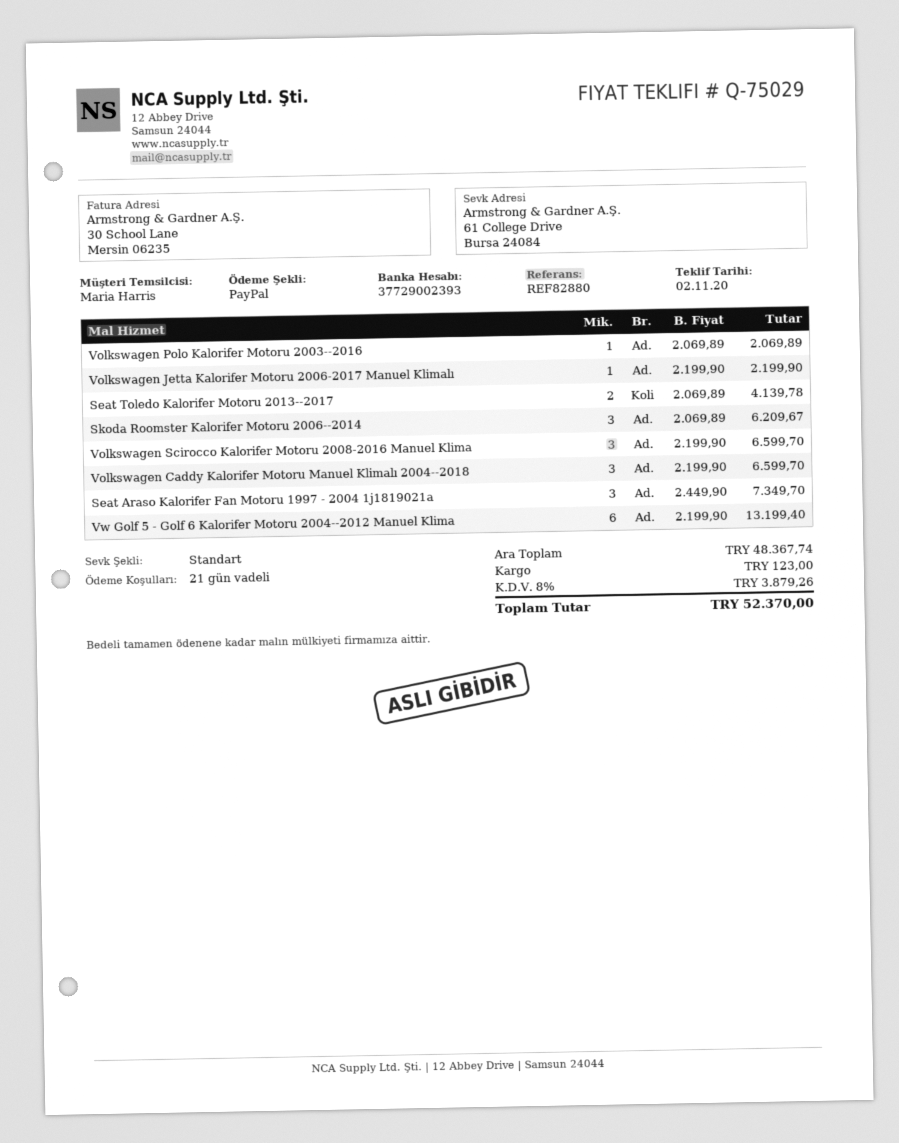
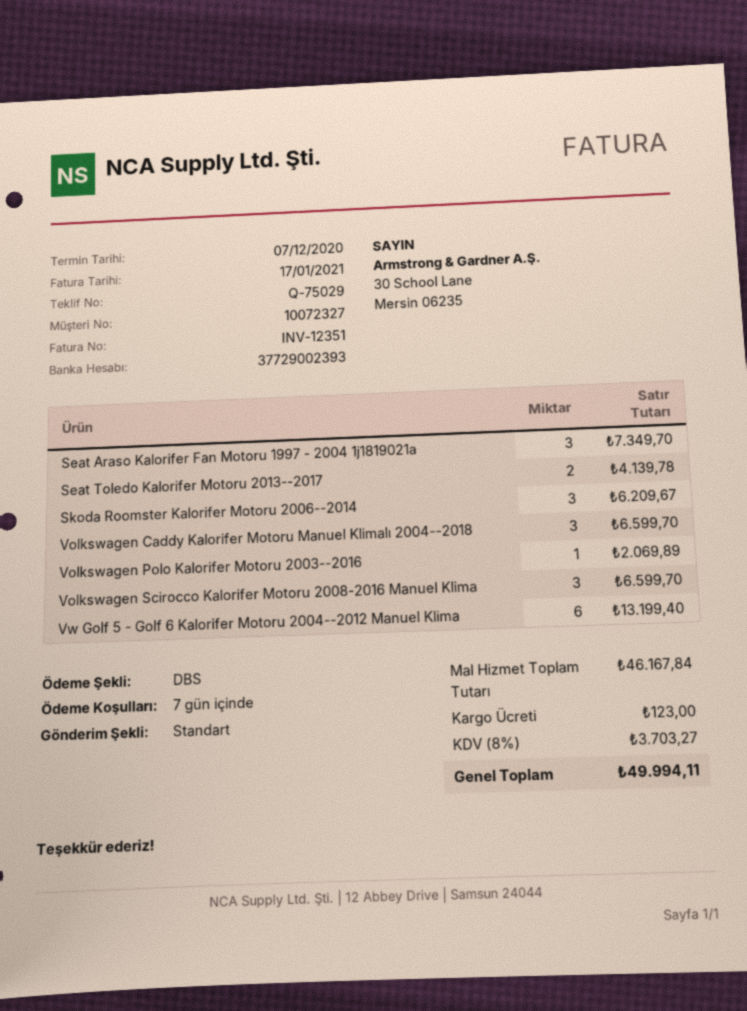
payment terms: 21 days -> 7 days
payment method: PayPal -> direct debit
Volkswagen Jetta Kalorifer Motoru 2006-2017 Manuel Klimalı: 1 for 2199.90 -> none
subtotal: 48367.74 -> 46167.84
tax: 8% = 3879.26 -> 8% = 3703.27
total: 52370.00 -> 49994.11

